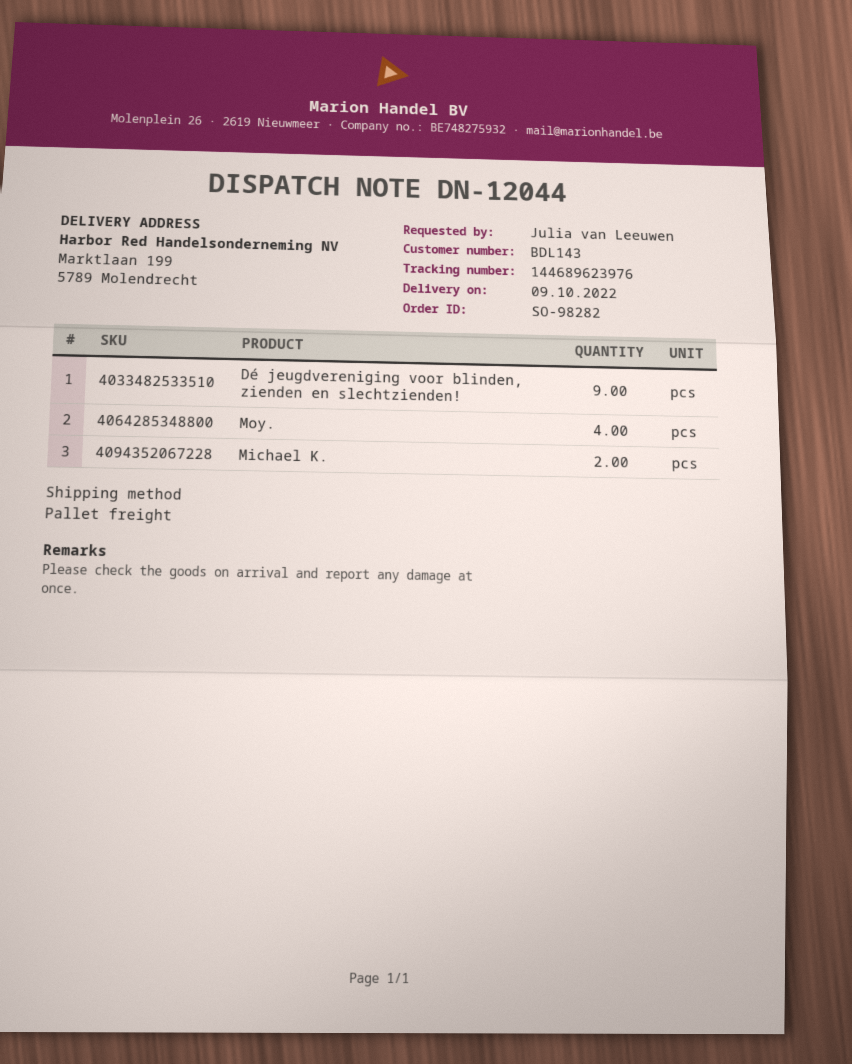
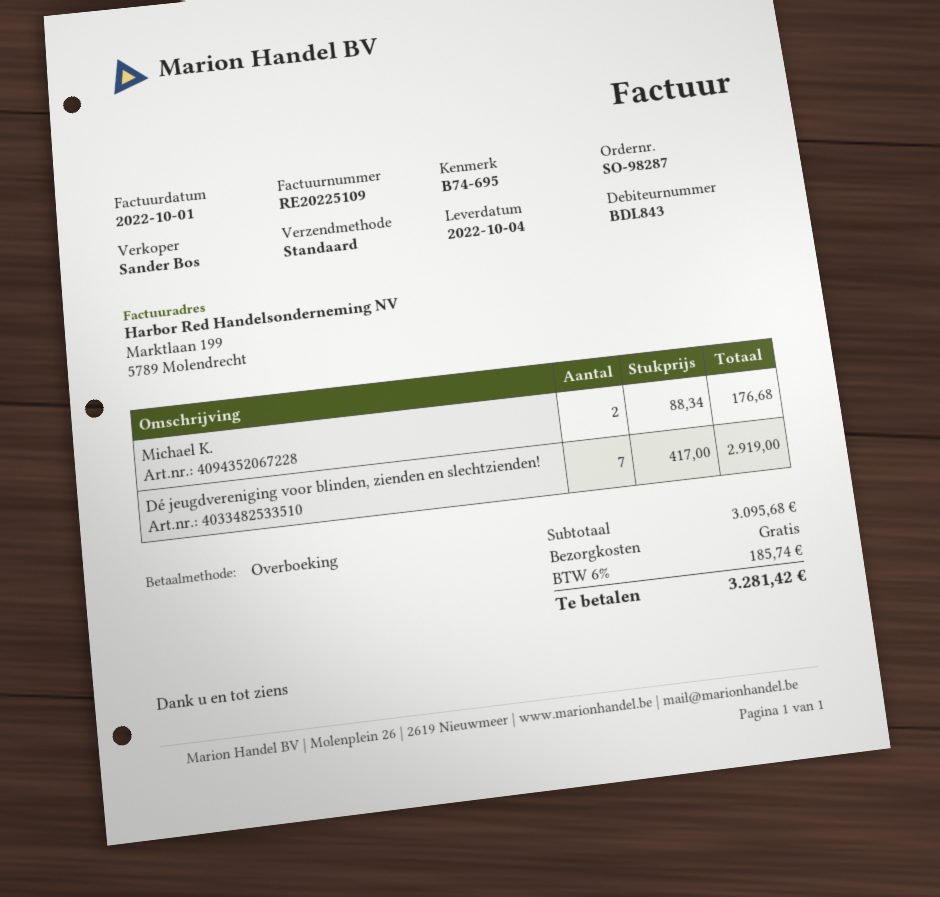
order number: SO-98282 -> SO-98287
delivery date: 2022-10-09 -> 2022-10-04
customer number: BDL143 -> BDL843
shipping method: pallet freight -> standard
Dé jeugdvereniging voor blinden, zienden en slechtzienden!: 9 -> 7
Moy.: 4 -> none

